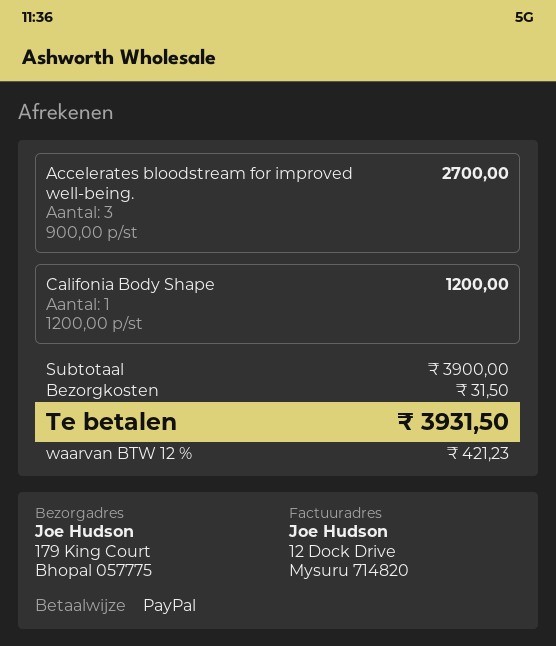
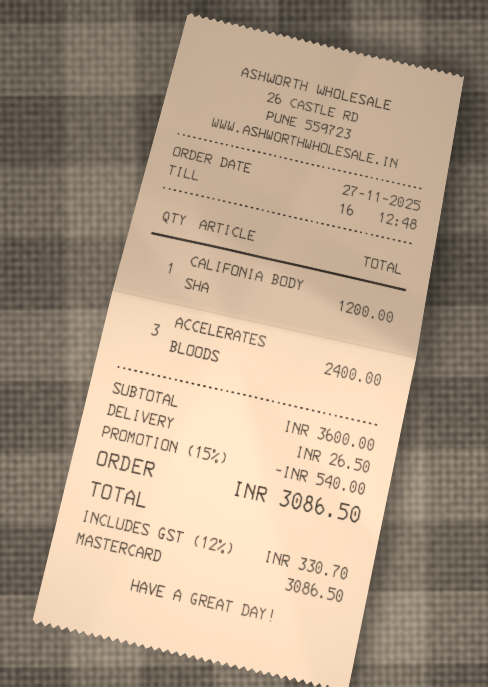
payment method: PayPal -> Mastercard
Accelerates bloodstream for improved well-being.: 3 for 2700.00 -> 3 for 2400.00
subtotal: 3900.00 -> 3600.00
discount: none -> 15% = 540.00
shipping: 31.50 -> 26.50
tax: 12% = 421.23 -> 12% = 330.70
total: 3931.50 -> 3086.50

